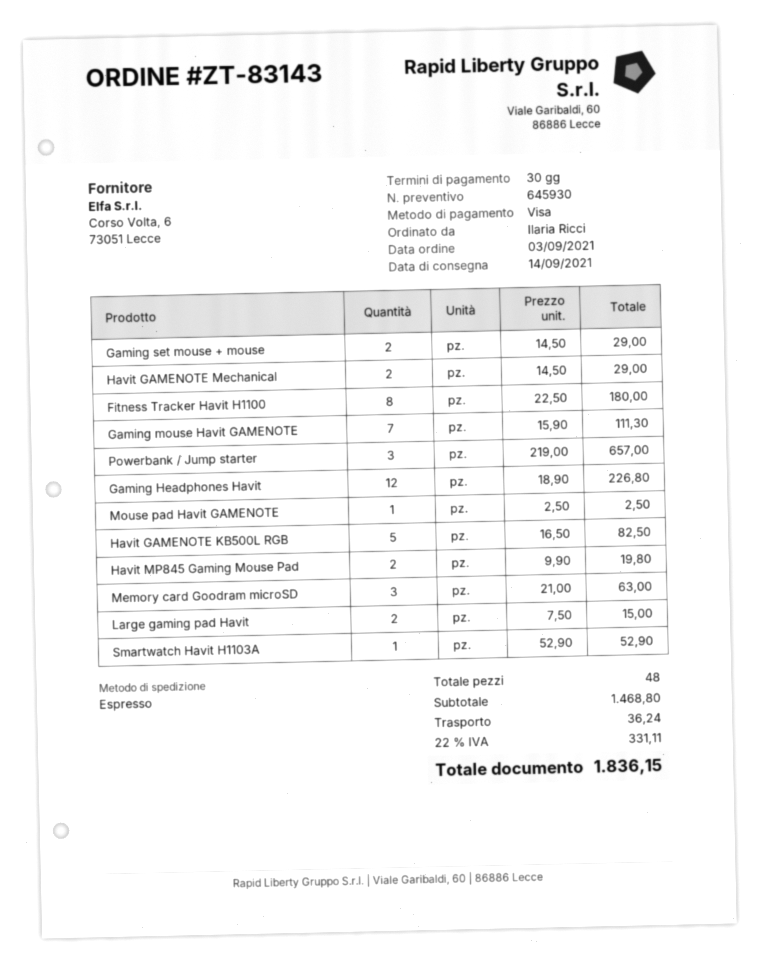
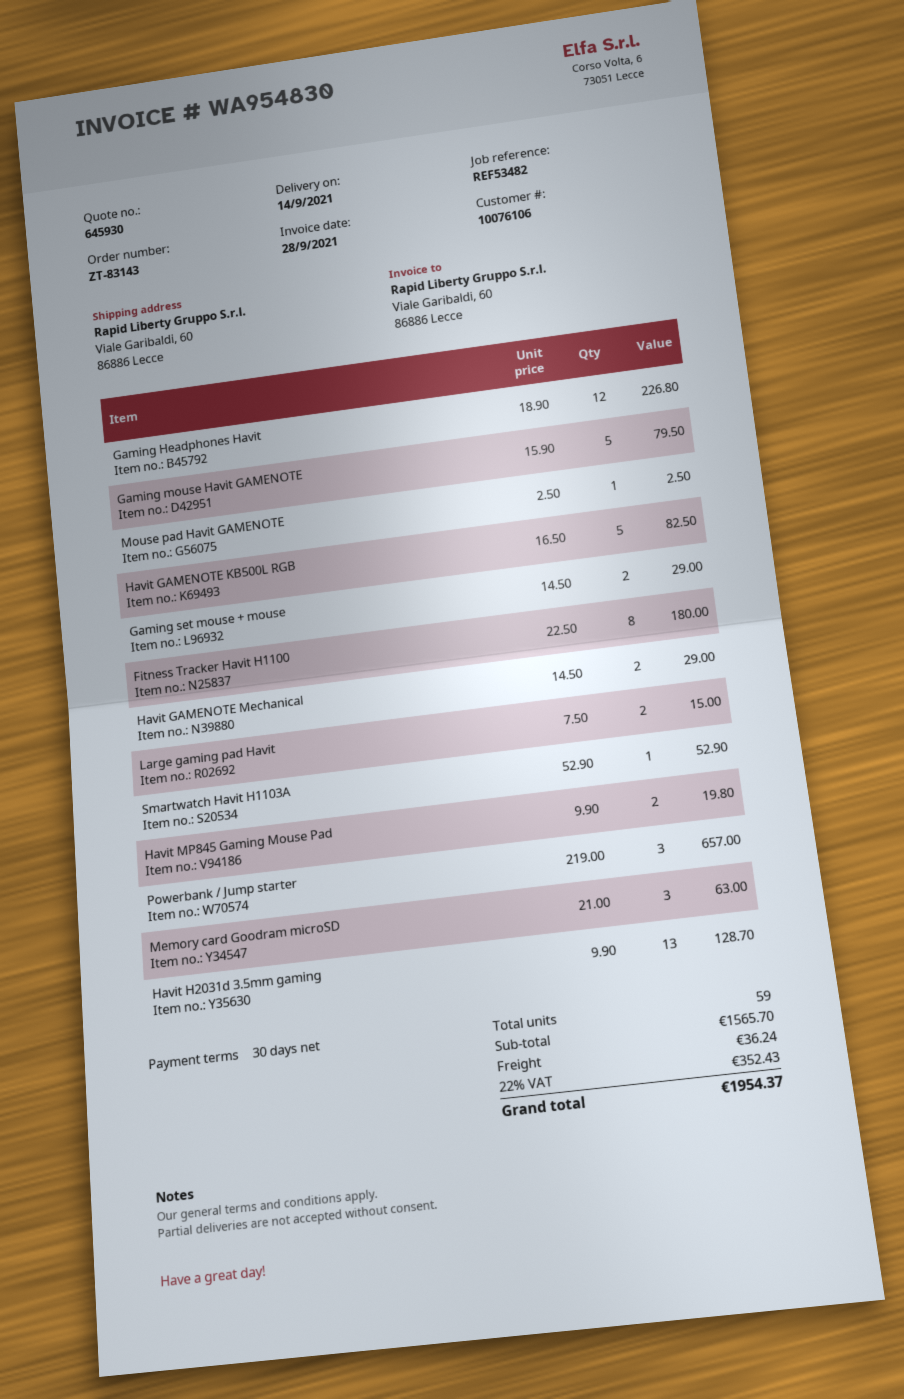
Gaming mouse Havit GAMENOTE: 7 x 15.90 = 111.30 -> 5 x 15.90 = 79.50
Havit H2031d 3.5mm gaming: none -> 13 x 9.90 = 128.70
total quantity: 48 -> 59
subtotal: 1468.80 -> 1565.70
tax: 22% = 331.11 -> 22% = 352.43
total: 1836.15 -> 1954.37

